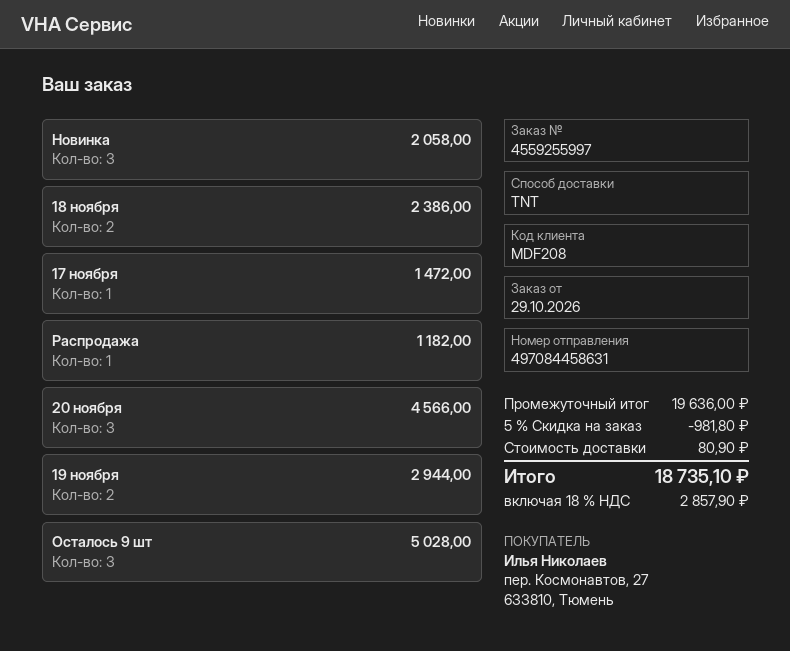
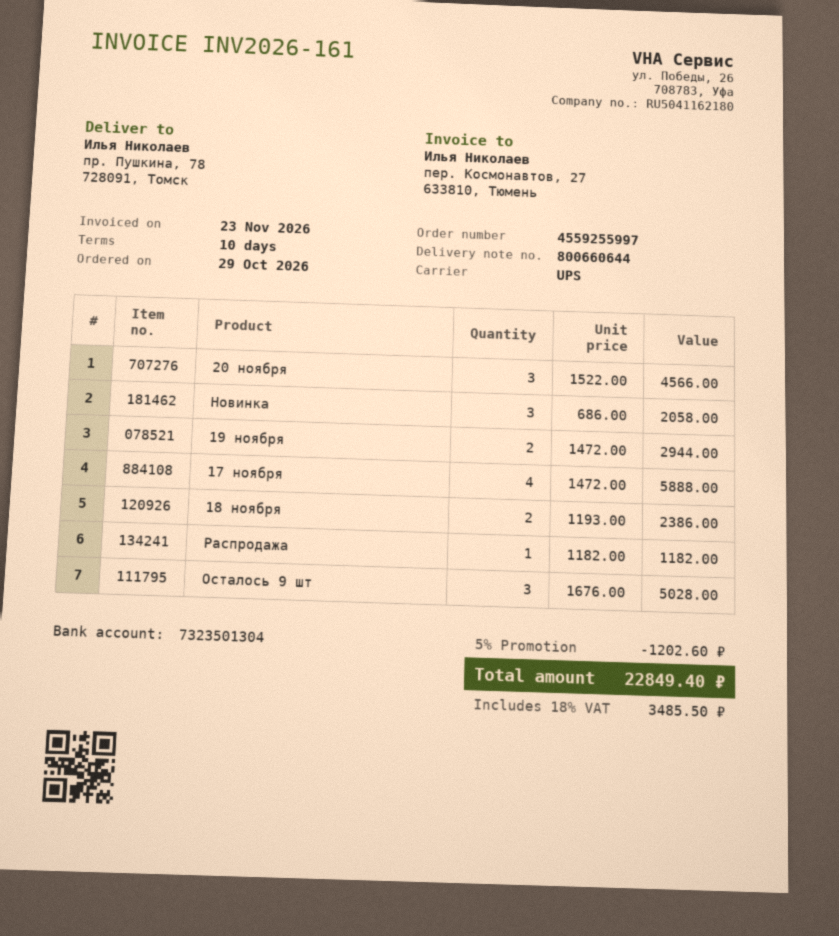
shipping method: TNT -> UPS
17 ноября: 1 for 1472.00 -> 4 for 5888.00
discount: 5% = 981.80 -> 5% = 1202.60
shipping: 80.90 -> none
tax: 18% = 2857.90 -> 18% = 3485.50
total: 18735.10 -> 22849.40

